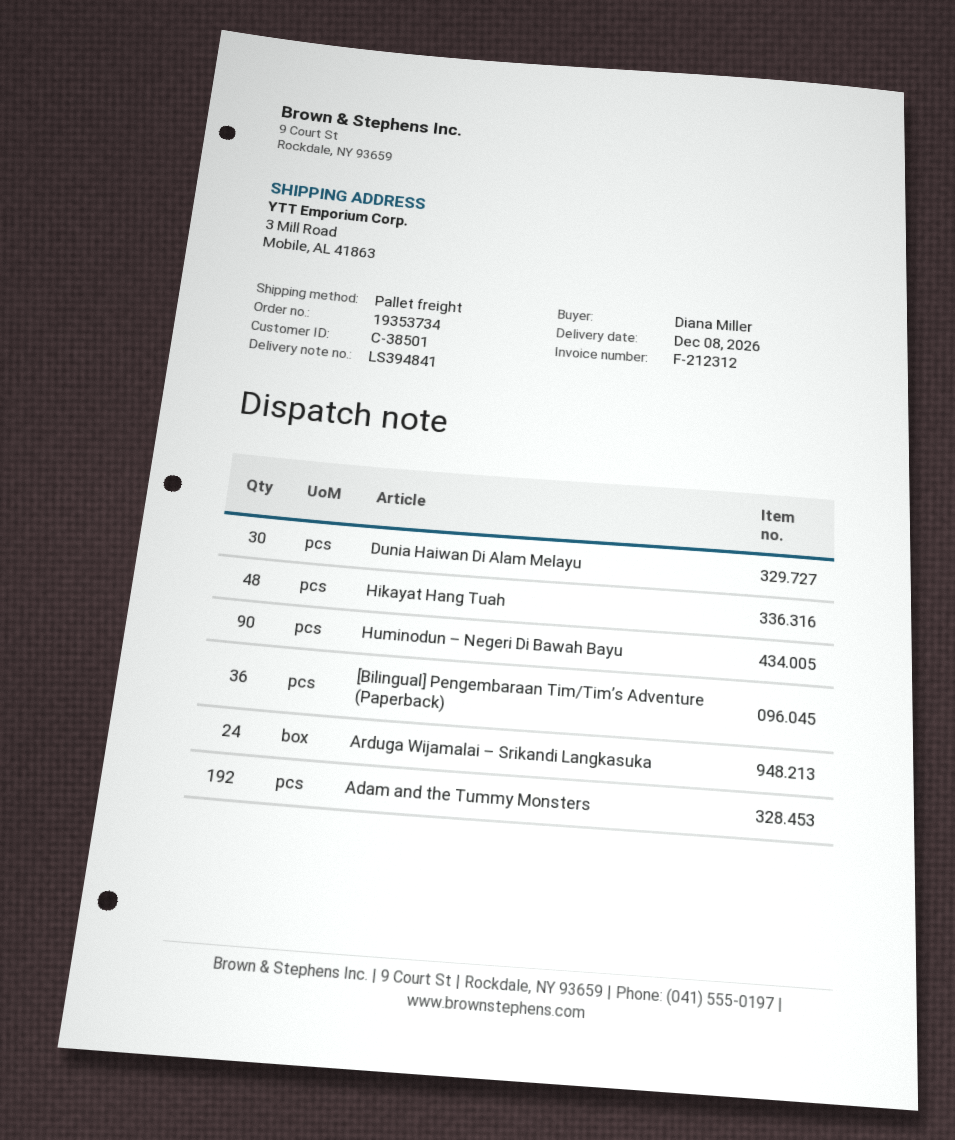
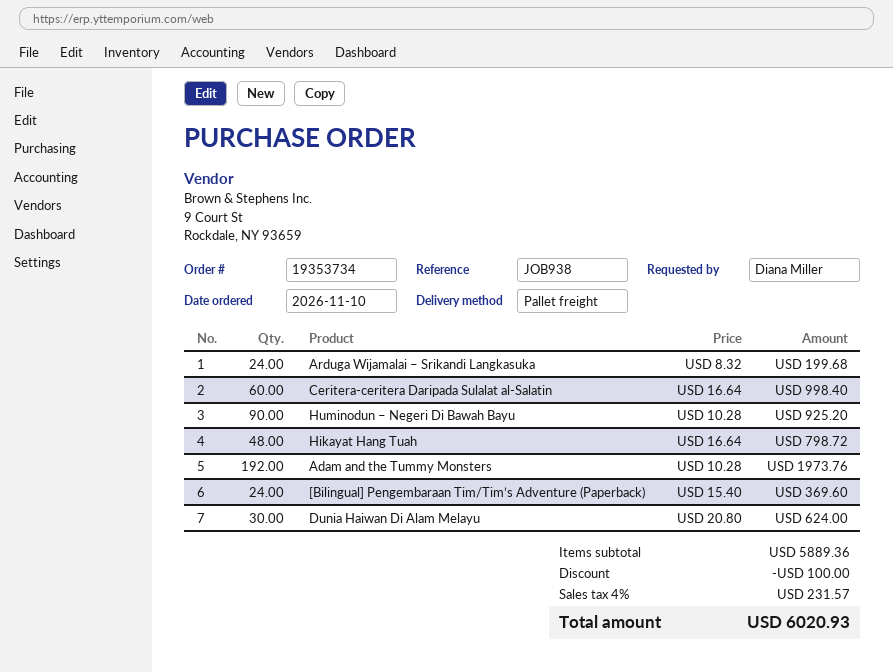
[Bilingual] Pengembaraan Tim/Tim’s Adventure (Paperback): 36 -> 24
Ceritera-ceritera Daripada Sulalat al-Salatin: none -> 60

